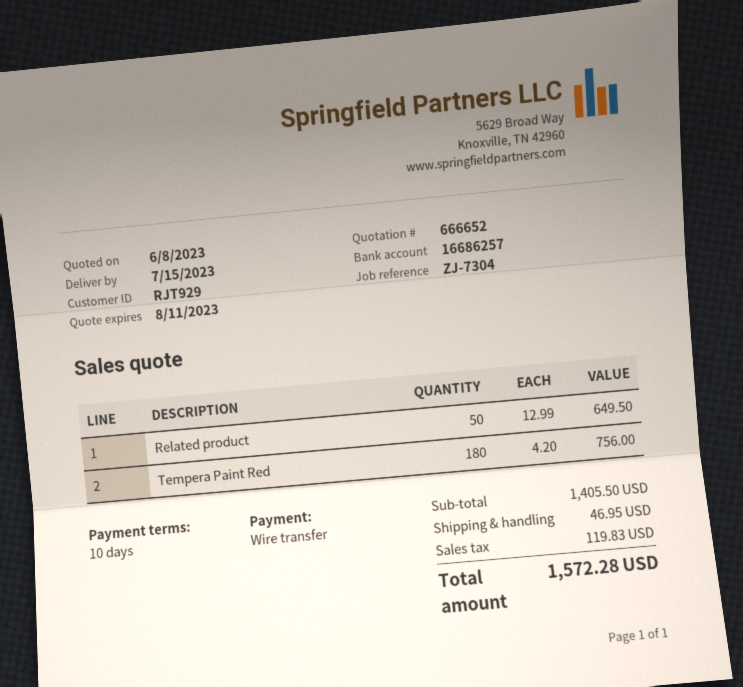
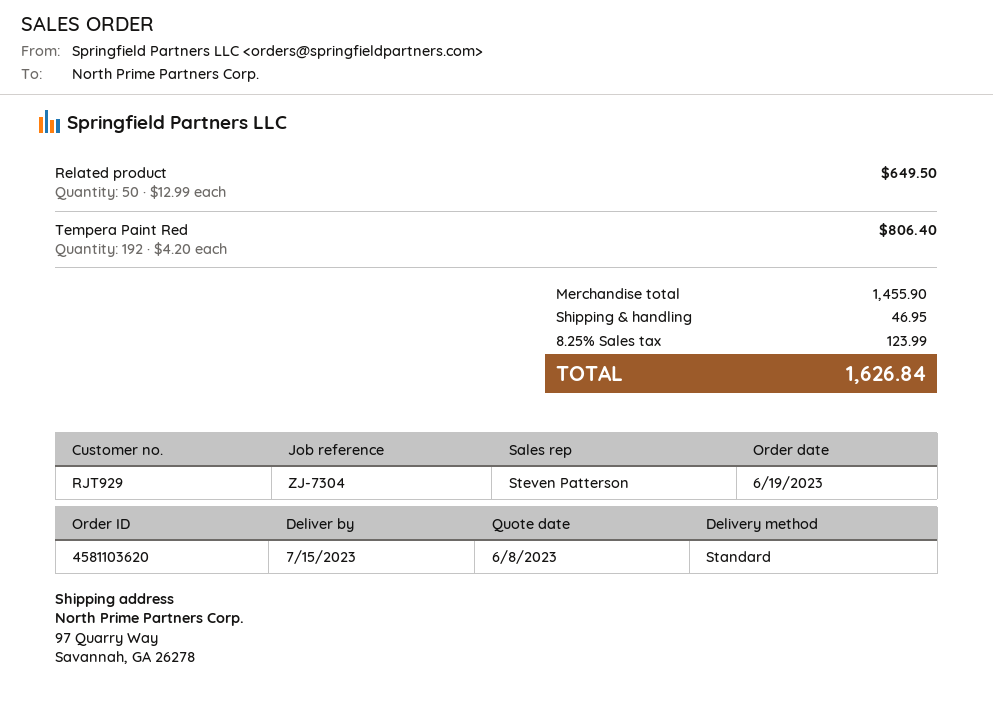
Tempera Paint Red: 180 x 4.20 = 756.00 -> 192 x 4.20 = 806.40
subtotal: 1405.50 -> 1455.90
tax: 119.83 -> 123.99
total: 1572.28 -> 1626.84

